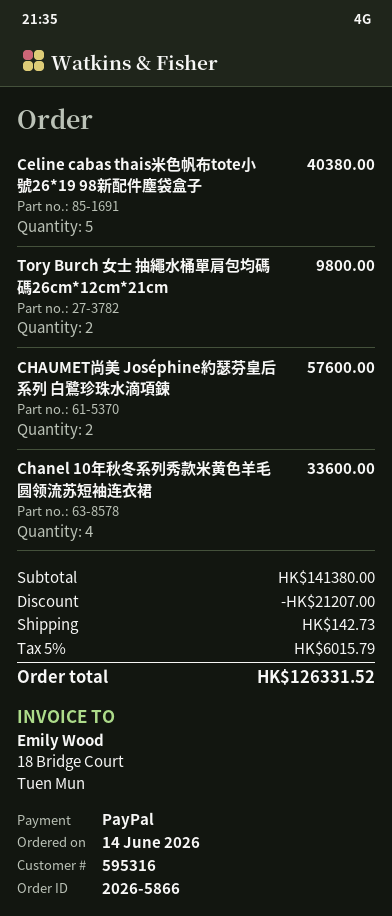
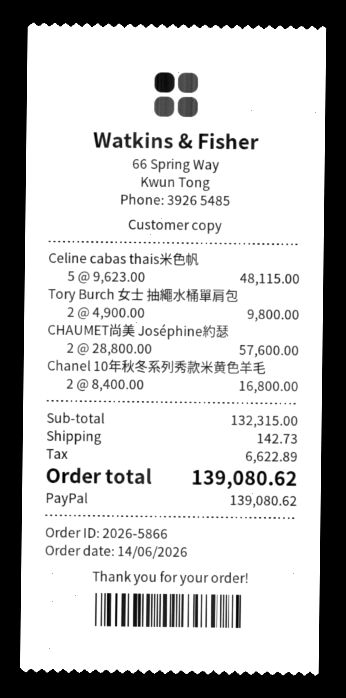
Celine cabas thais米色帆布tote小號26*19 98新配件塵袋盒子: 5 for 40380.00 -> 5 for 48115.00
Chanel 10年秋冬系列秀款米黄色羊毛圆领流苏短袖连衣裙: 4 for 33600.00 -> 2 for 16800.00
subtotal: 141380.00 -> 132315.00
discount: 21207.00 -> none
tax: 6015.79 -> 6622.89
total: 126331.52 -> 139080.62

